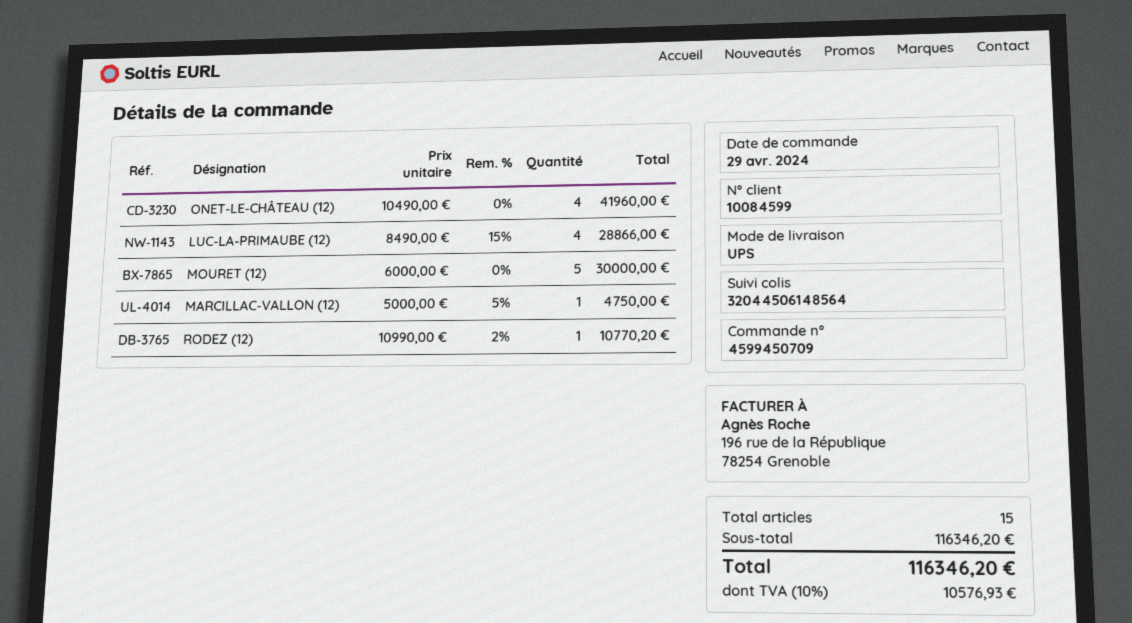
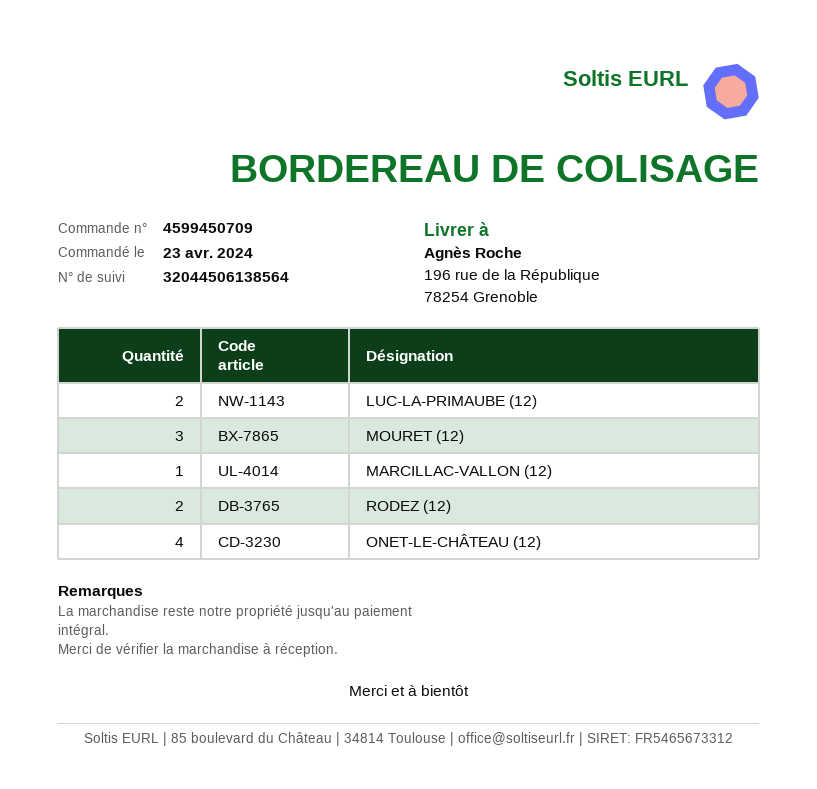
order date: 2024-04-29 -> 2024-04-23
tracking number: 32044506148564 -> 32044506138564
LUC-LA-PRIMAUBE (12): 4 -> 2
MOURET (12): 5 -> 3
RODEZ (12): 1 -> 2

